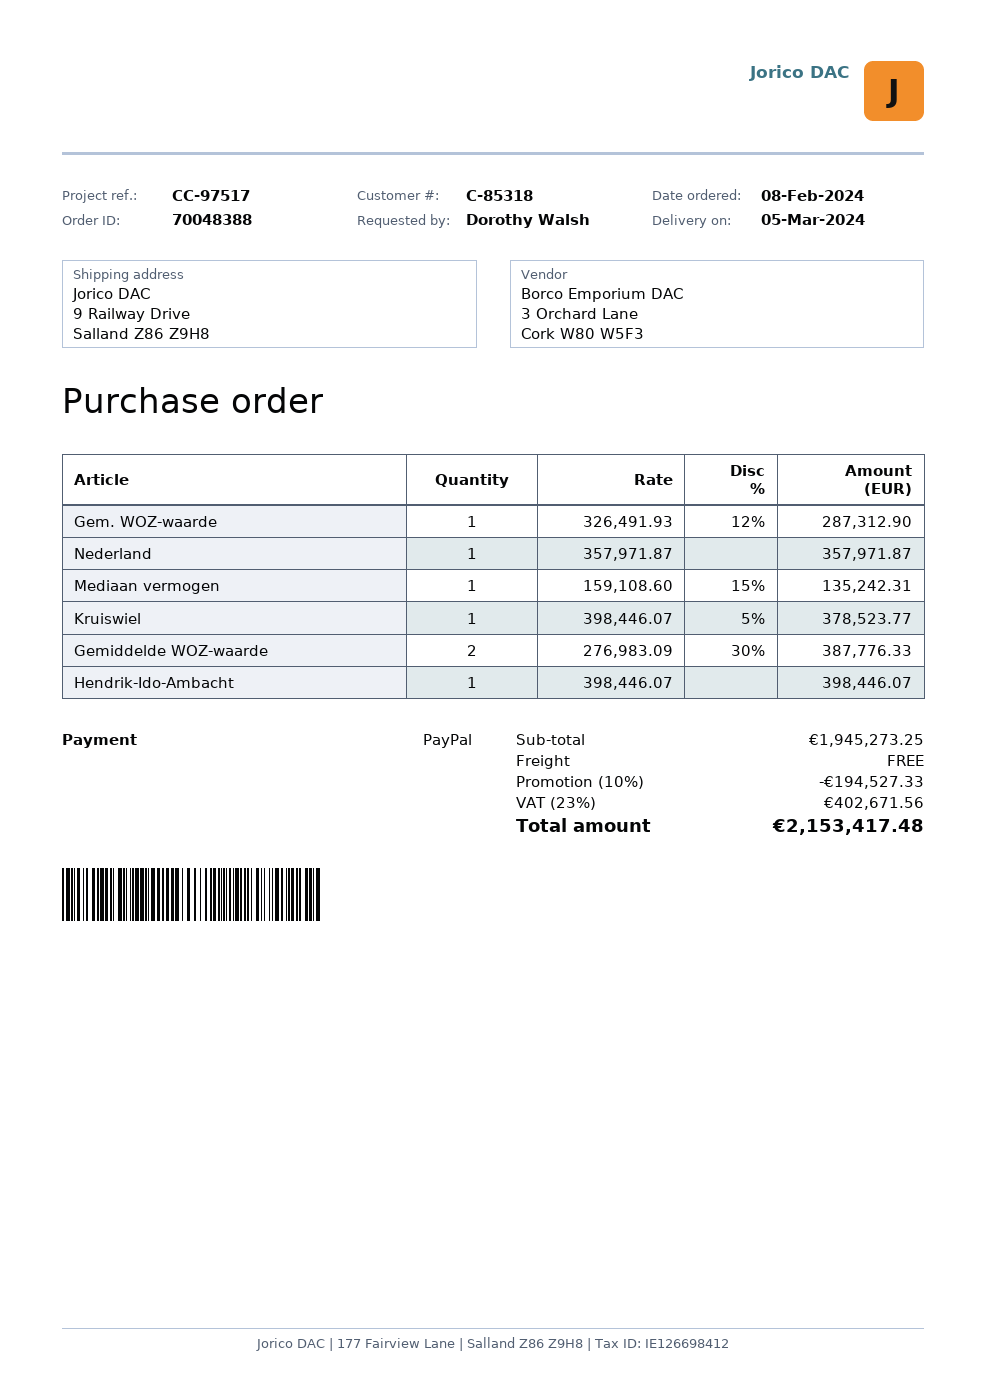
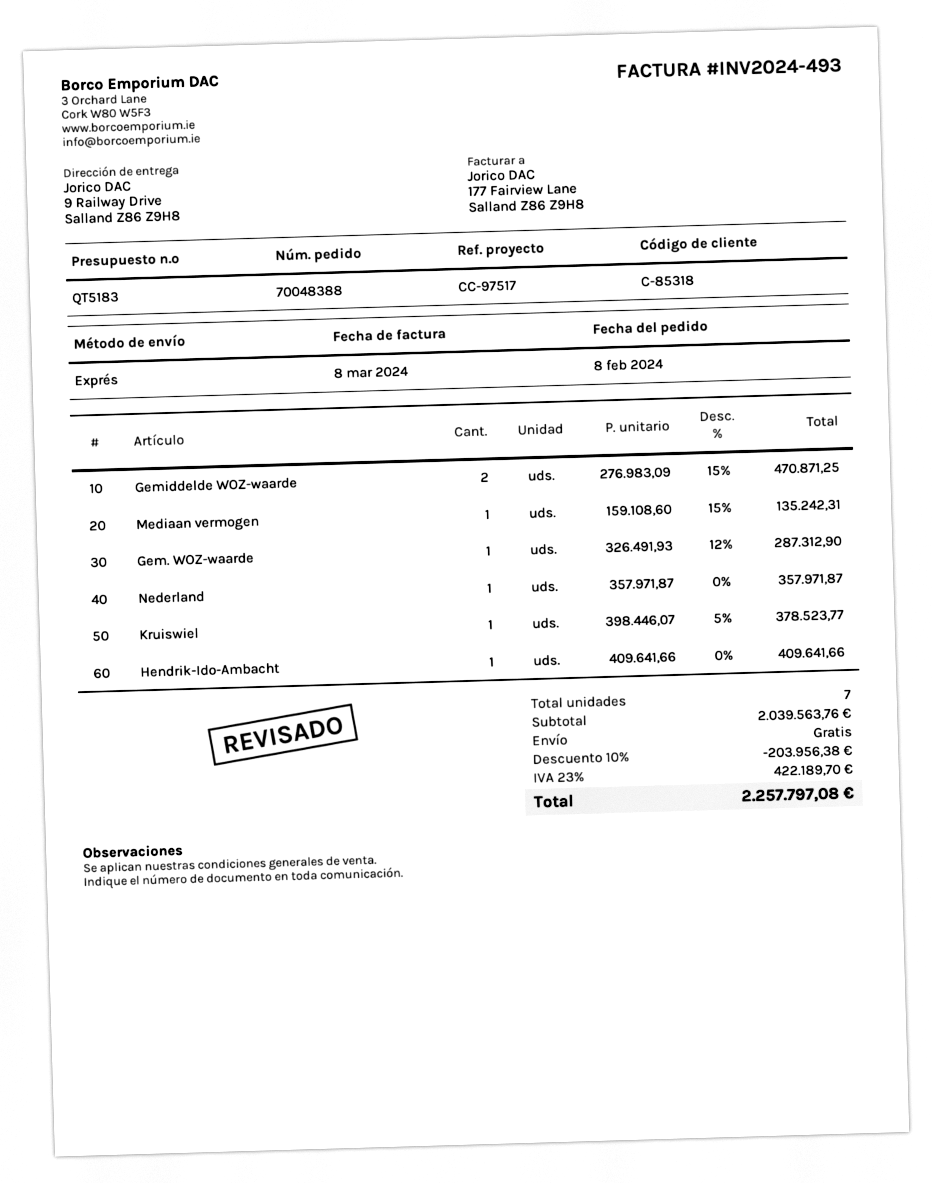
Gemiddelde WOZ-waarde: 2 x 276983.09 - 30% = 387776.33 -> 2 x 276983.09 - 15% = 470871.25
Hendrik-Ido-Ambacht: 1 x 398446.07 = 398446.07 -> 1 x 409641.66 = 409641.66
subtotal: 1945273.25 -> 2039563.76
discount: 10% = 194527.33 -> 10% = 203956.38
tax: 23% = 402671.56 -> 23% = 422189.70
total: 2153417.48 -> 2257797.08

